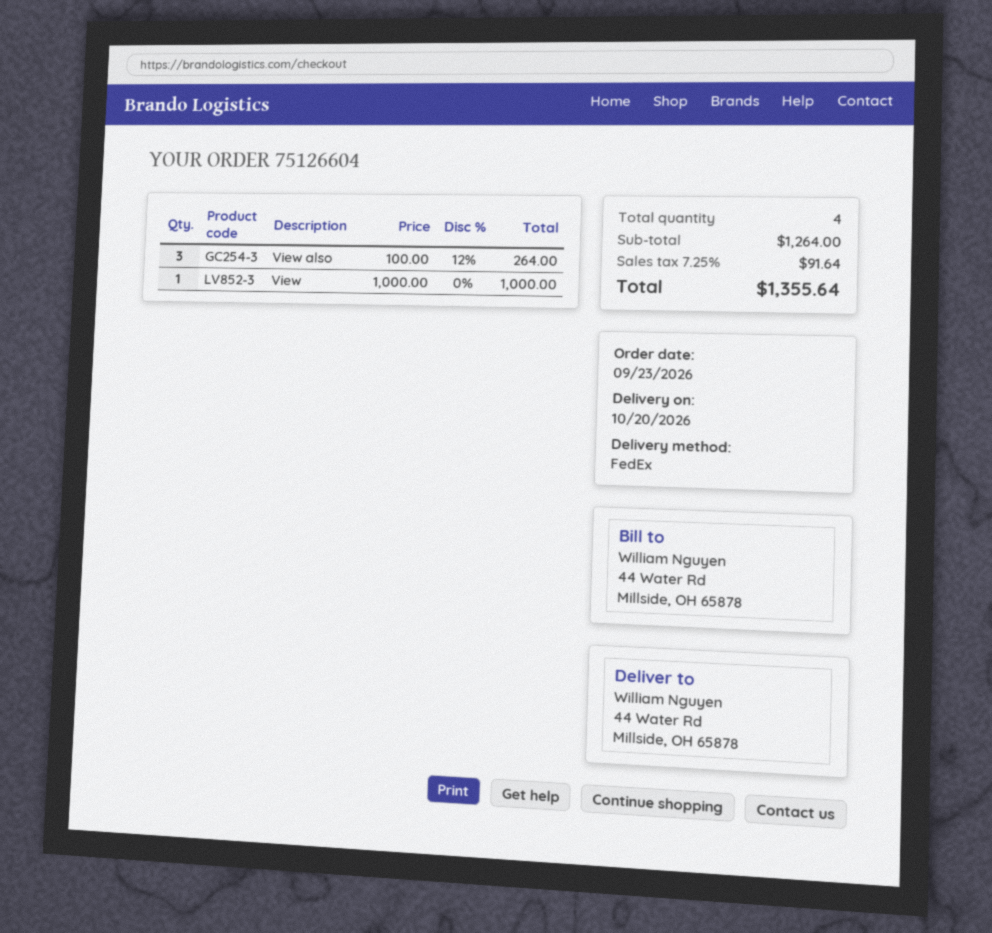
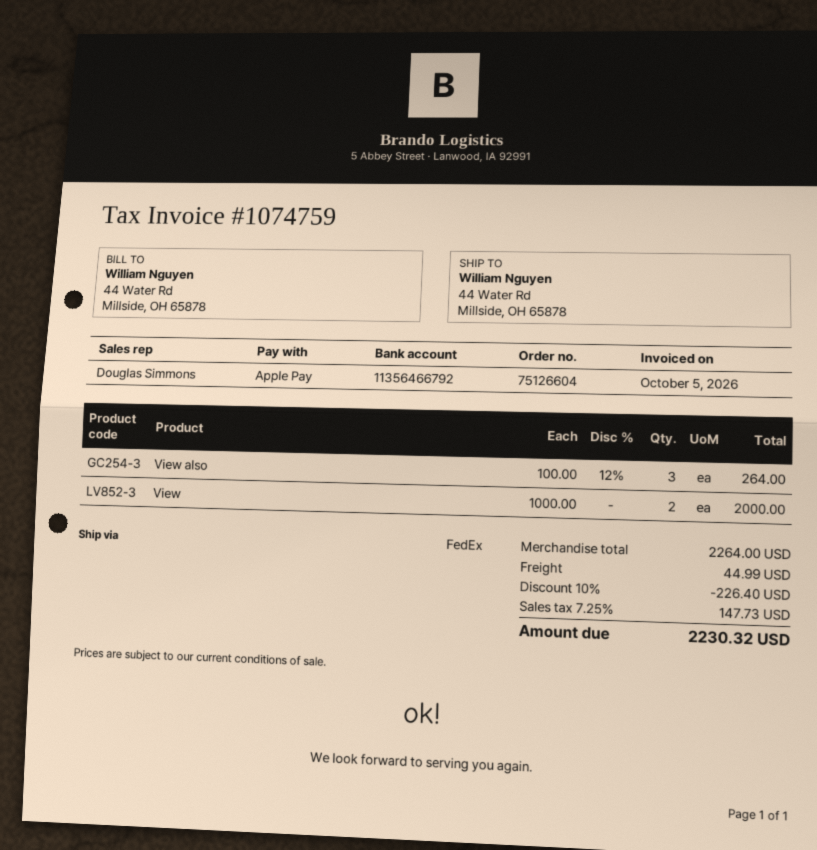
View: 1 x 1000.00 = 1000.00 -> 2 x 1000.00 = 2000.00
subtotal: 1264.00 -> 2264.00
discount: none -> 10% = 226.40
shipping: none -> 44.99
tax: 7.25% = 91.64 -> 7.25% = 147.73
total: 1355.64 -> 2230.32

